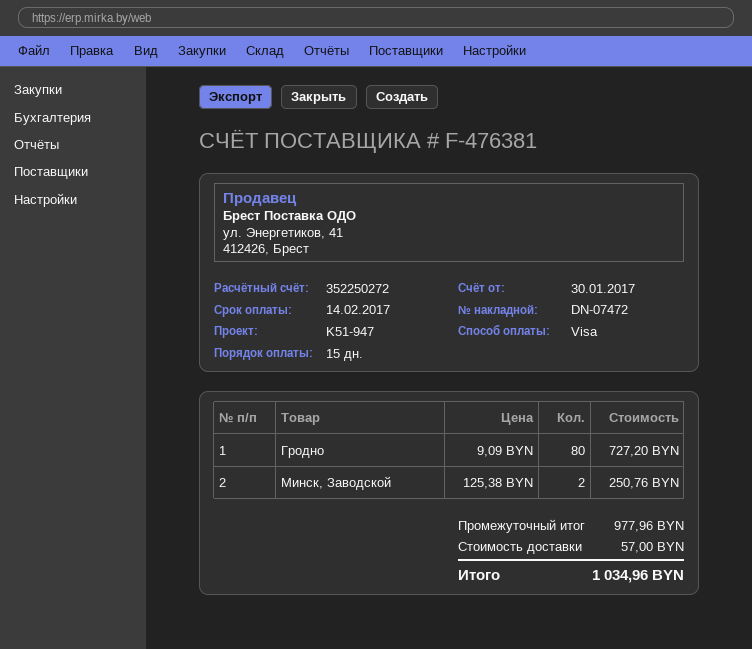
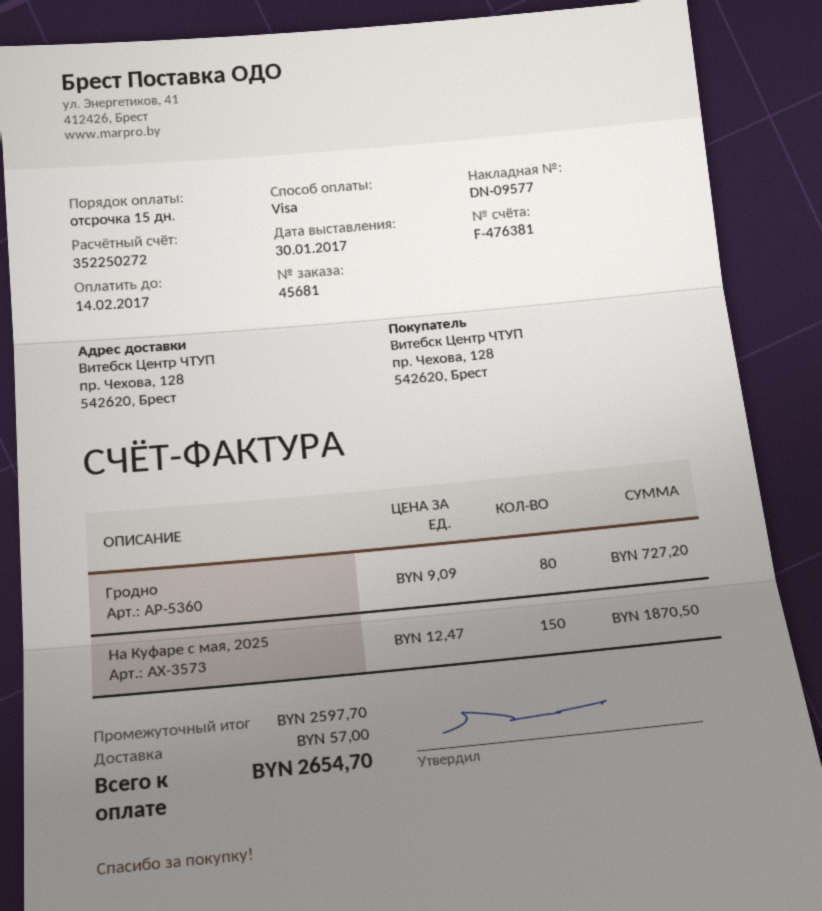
delivery note number: DN-07472 -> DN-09577
Минск, Заводской: 2 x 125.38 = 250.76 -> none
На Куфаре с мая, 2025: none -> 150 x 12.47 = 1870.50
subtotal: 977.96 -> 2597.70
total: 1034.96 -> 2654.70

